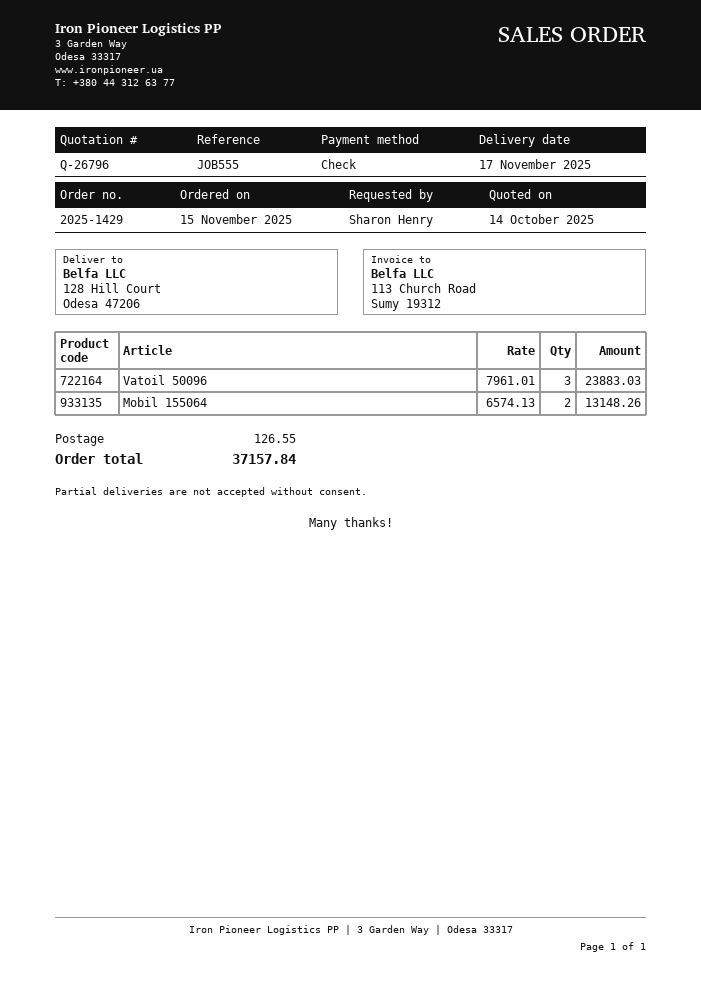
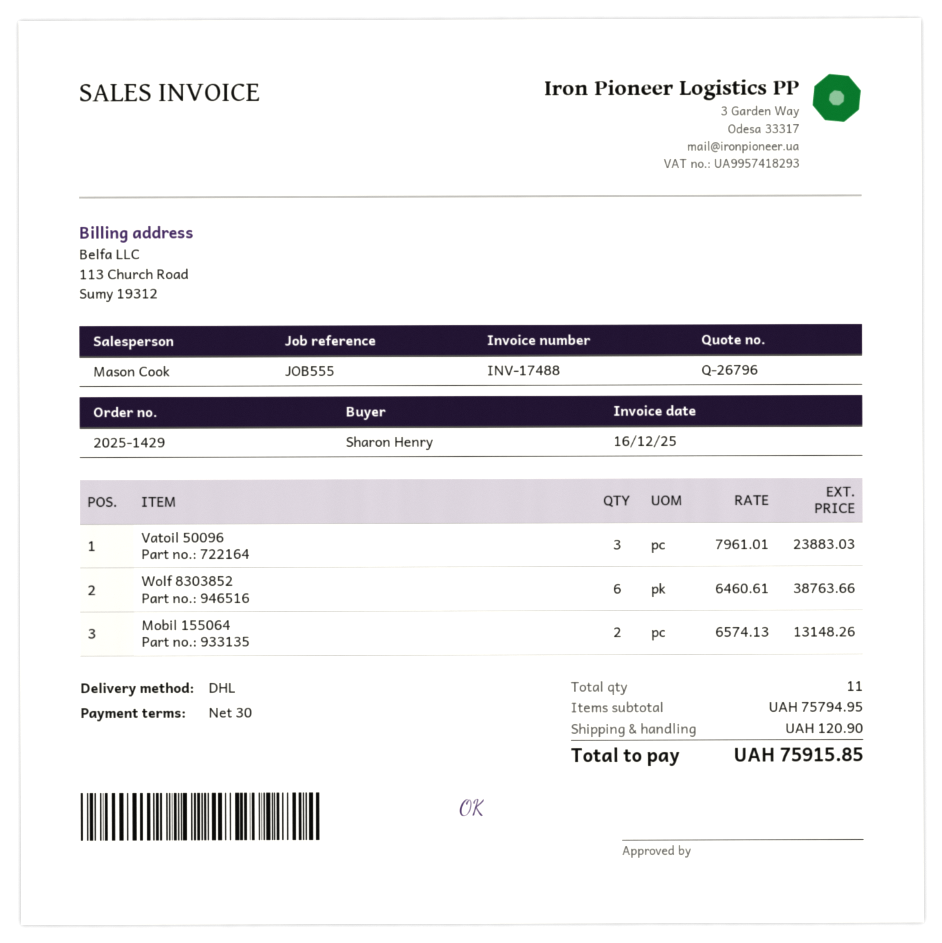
Wolf 8303852: none -> 6 x 6460.61 = 38763.66
shipping: 126.55 -> 120.90
total: 37157.84 -> 75915.85

